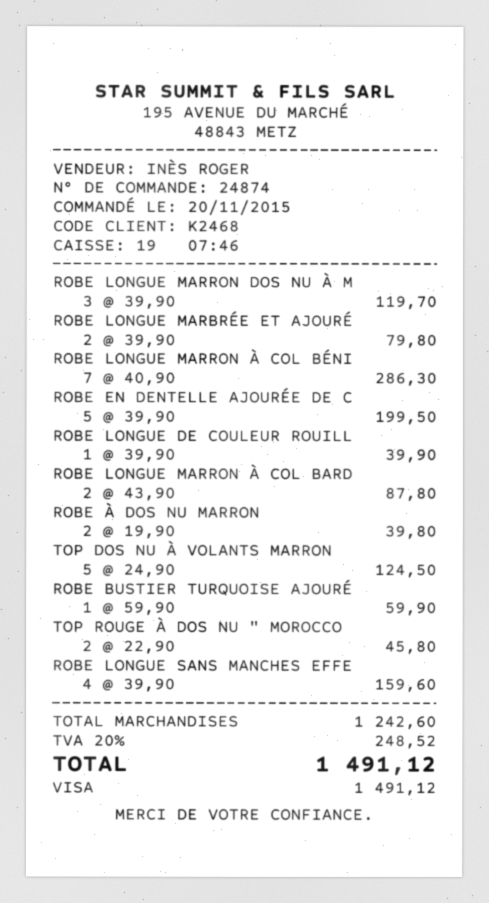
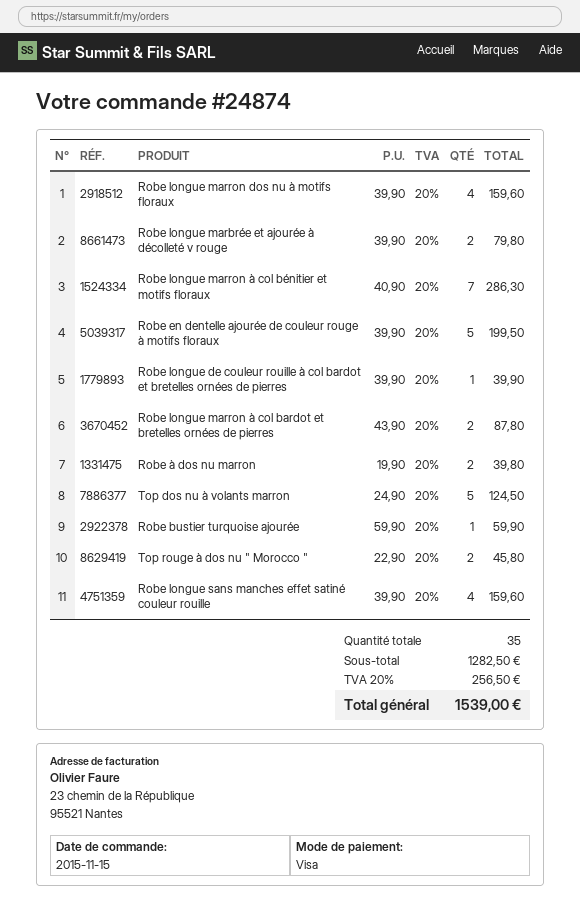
order date: 2015-11-20 -> 2015-11-15
ROBE LONGUE MARRON DOS NU À M: 3 x 39.90 = 119.70 -> 4 x 39.90 = 159.60
subtotal: 1242.60 -> 1282.50
tax: 20% = 248.52 -> 20% = 256.50
total: 1491.12 -> 1539.00

